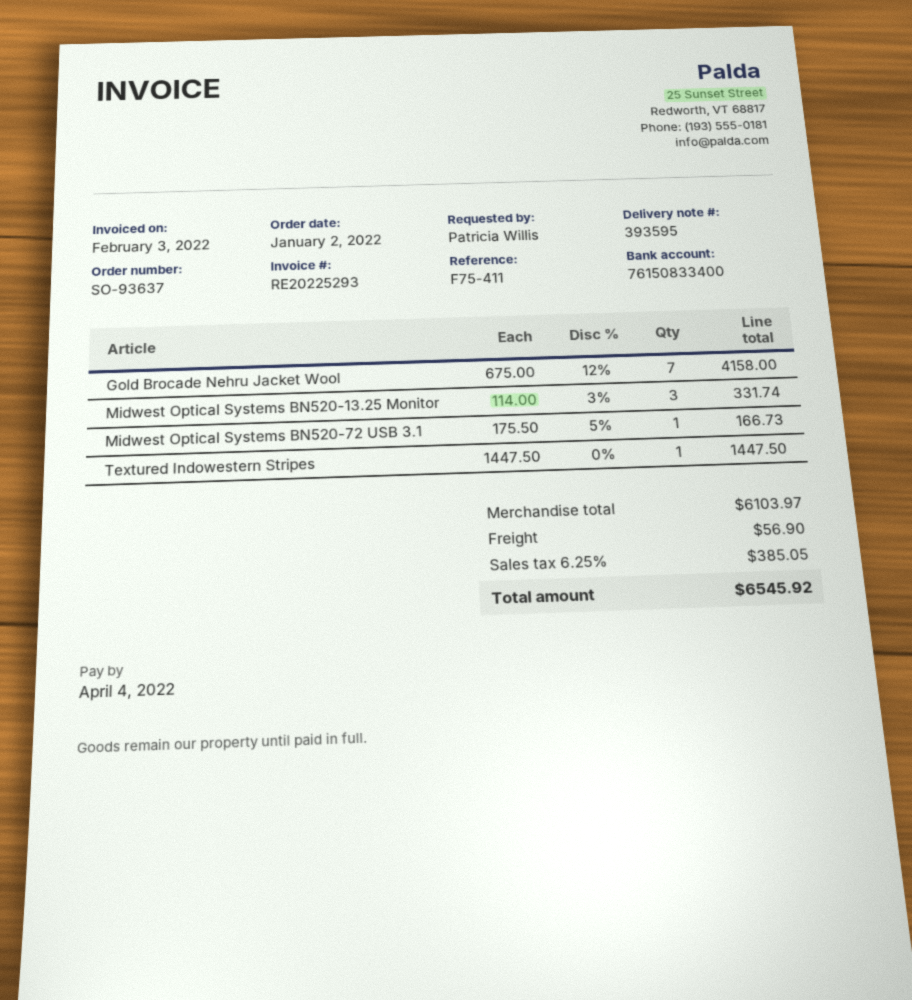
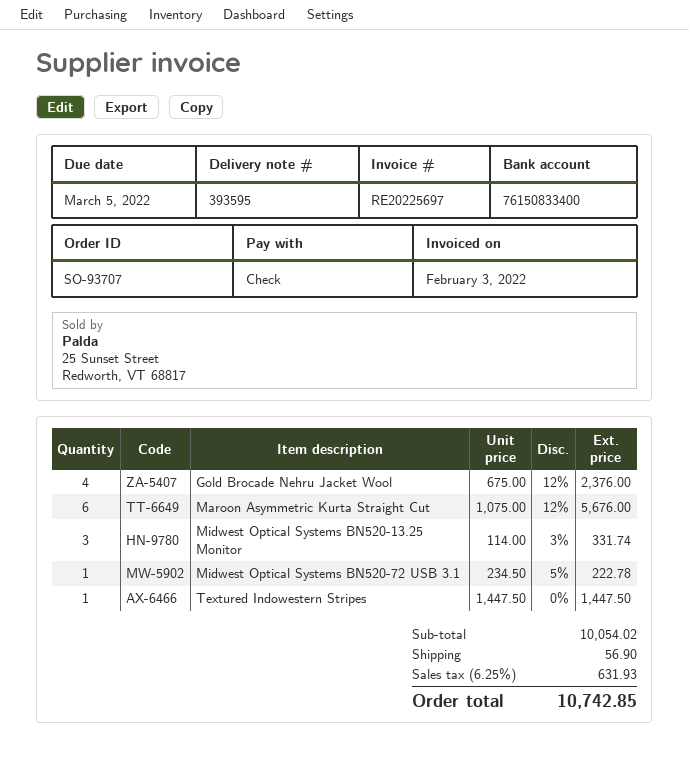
order number: SO-93637 -> SO-93707
invoice number: RE20225293 -> RE20225697
due date: 2022-04-04 -> 2022-03-05
Gold Brocade Nehru Jacket Wool: 7 x 675.00 - 12% = 4158.00 -> 4 x 675.00 - 12% = 2376.00
Midwest Optical Systems BN520-72 USB 3.1: 1 x 175.50 - 5% = 166.73 -> 1 x 234.50 - 5% = 222.78
Maroon Asymmetric Kurta Straight Cut: none -> 6 x 1075.00 - 12% = 5676.00
subtotal: 6103.97 -> 10054.02
tax: 6.25% = 385.05 -> 6.25% = 631.93
total: 6545.92 -> 10742.85

